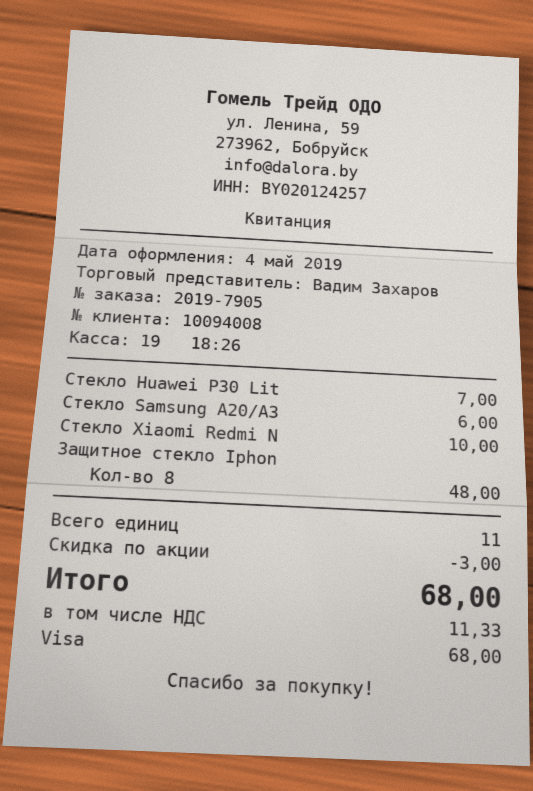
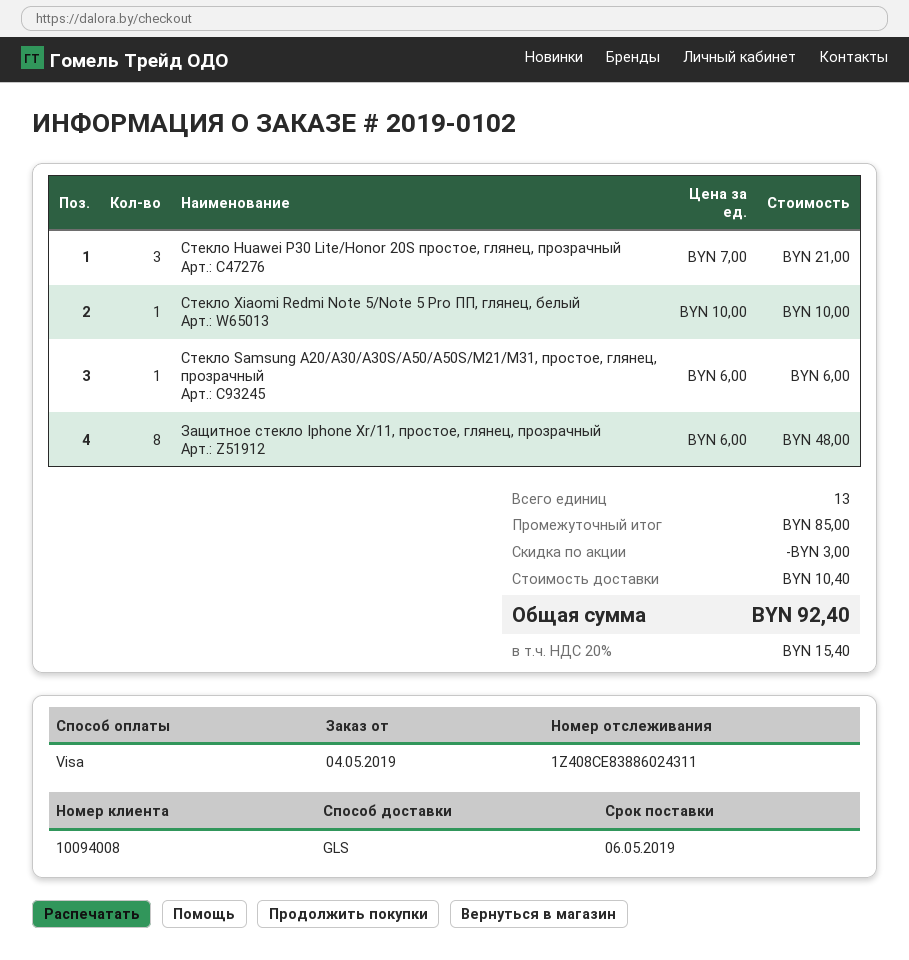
order number: 2019-7905 -> 2019-0102
Стекло Huawei P30 Lit: 1 for 7.00 -> 3 for 21.00
total quantity: 11 -> 13
shipping: none -> 10.40
tax: 11.33 -> 15.40
total: 68.00 -> 92.40

